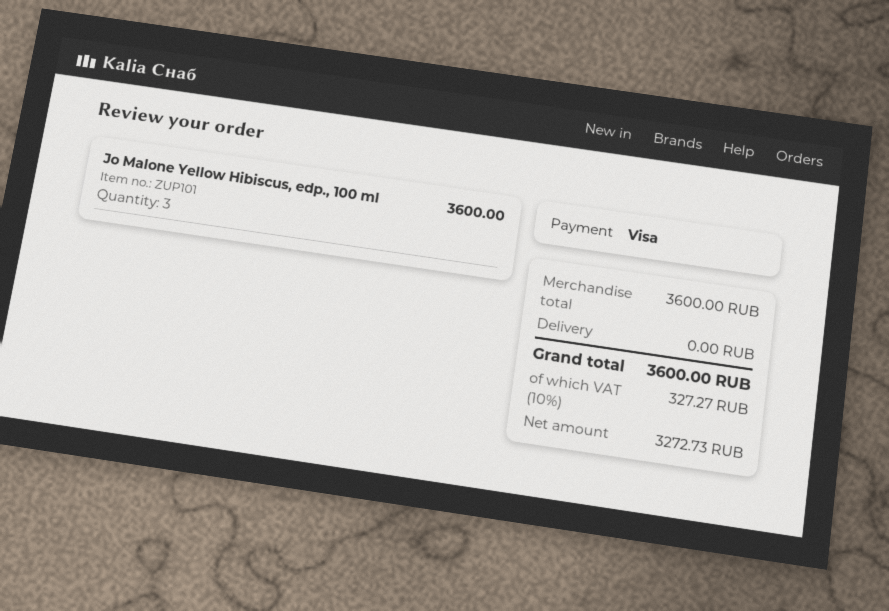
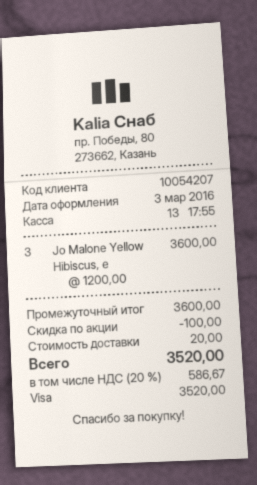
discount: none -> 100.00
shipping: 0.00 -> 20.00
tax: 10% = 327.27 -> 20% = 586.67
total: 3600.00 -> 3520.00

